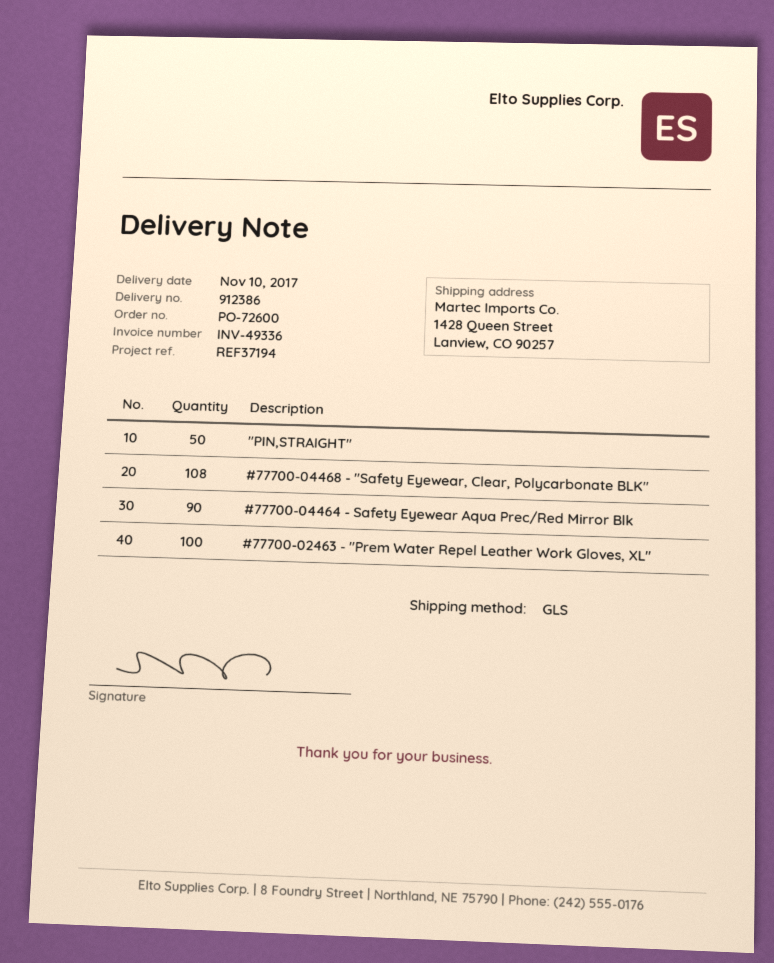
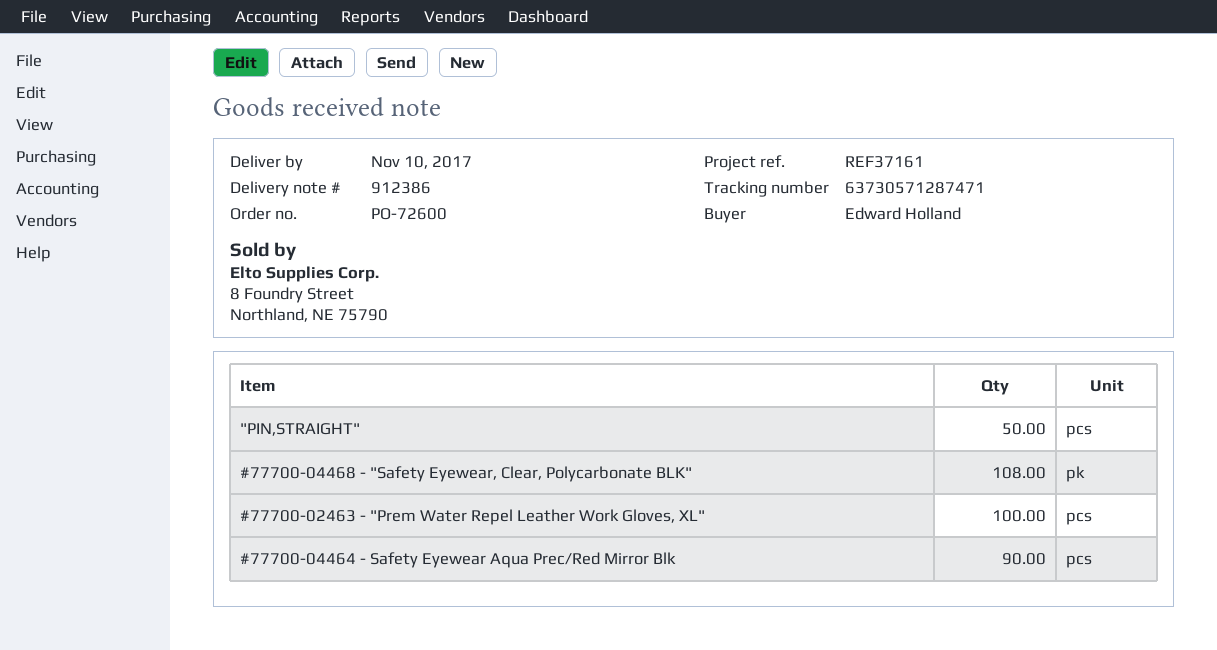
reference: REF37194 -> REF37161

